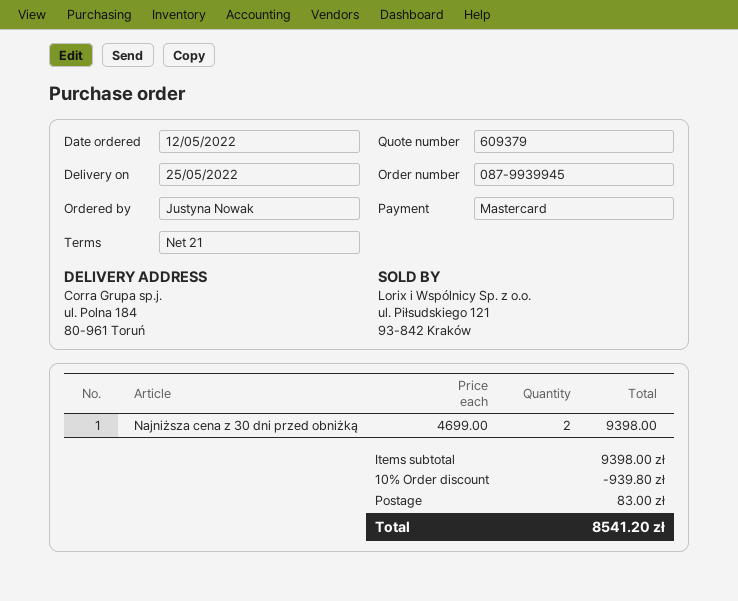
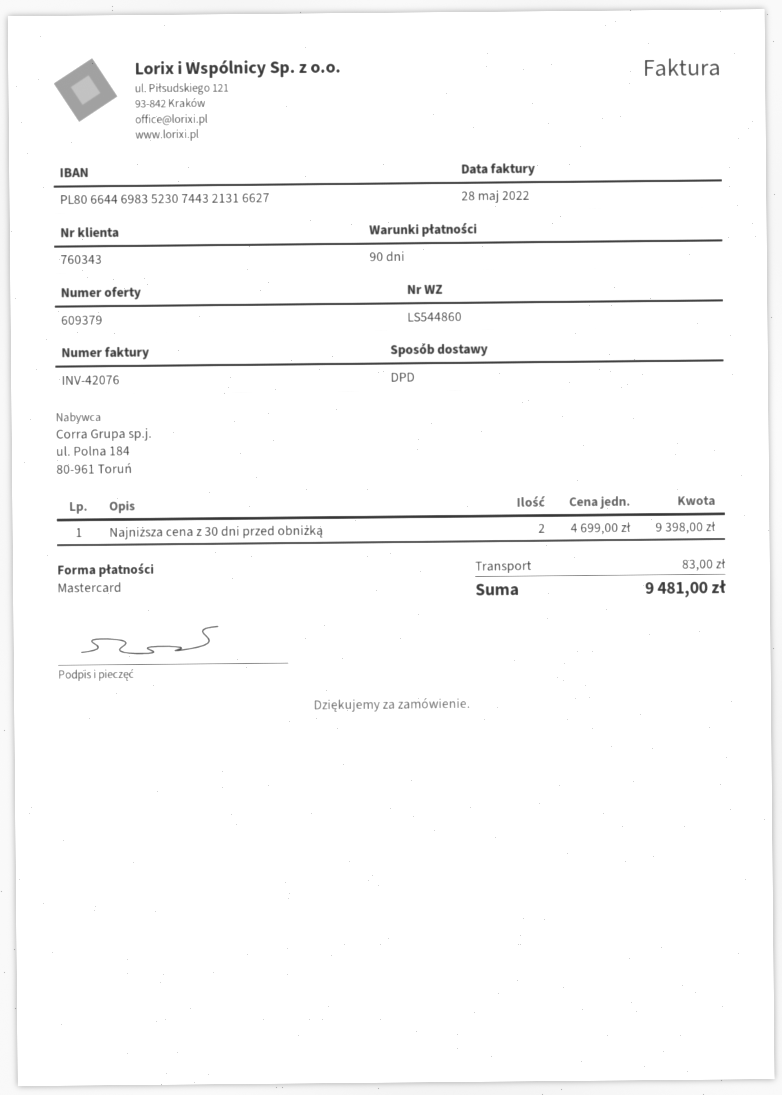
payment terms: 21 days -> 90 days
discount: 10% = 939.80 -> none
total: 8541.20 -> 9481.00

